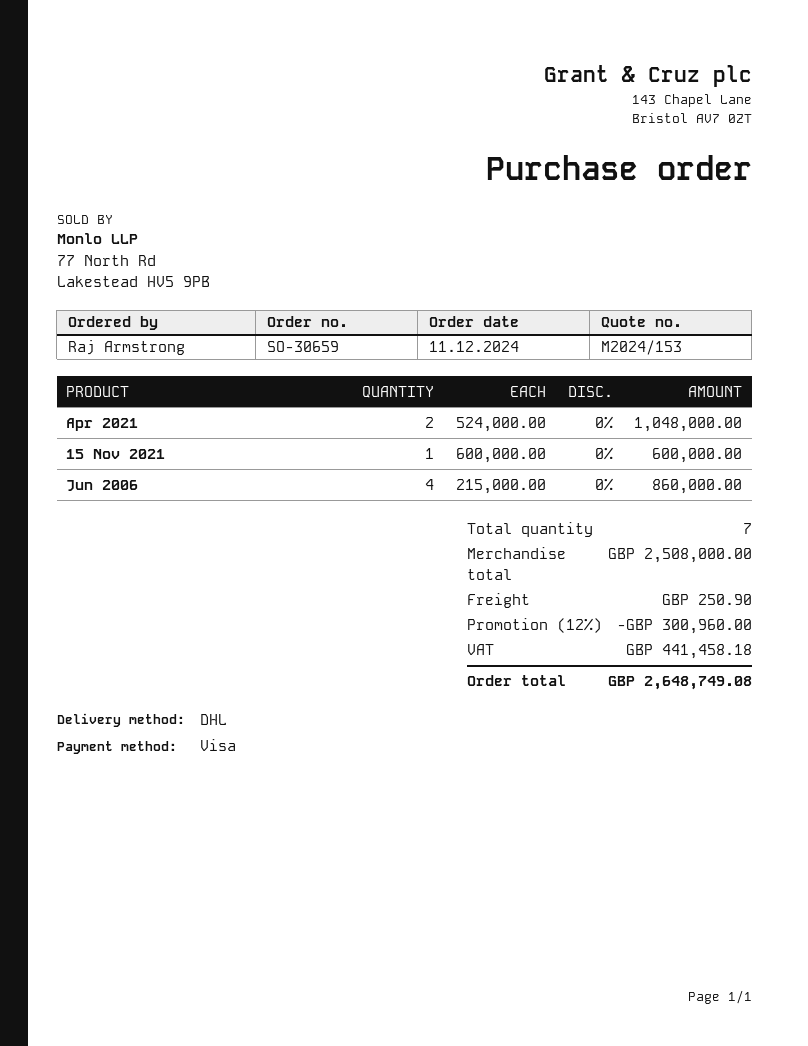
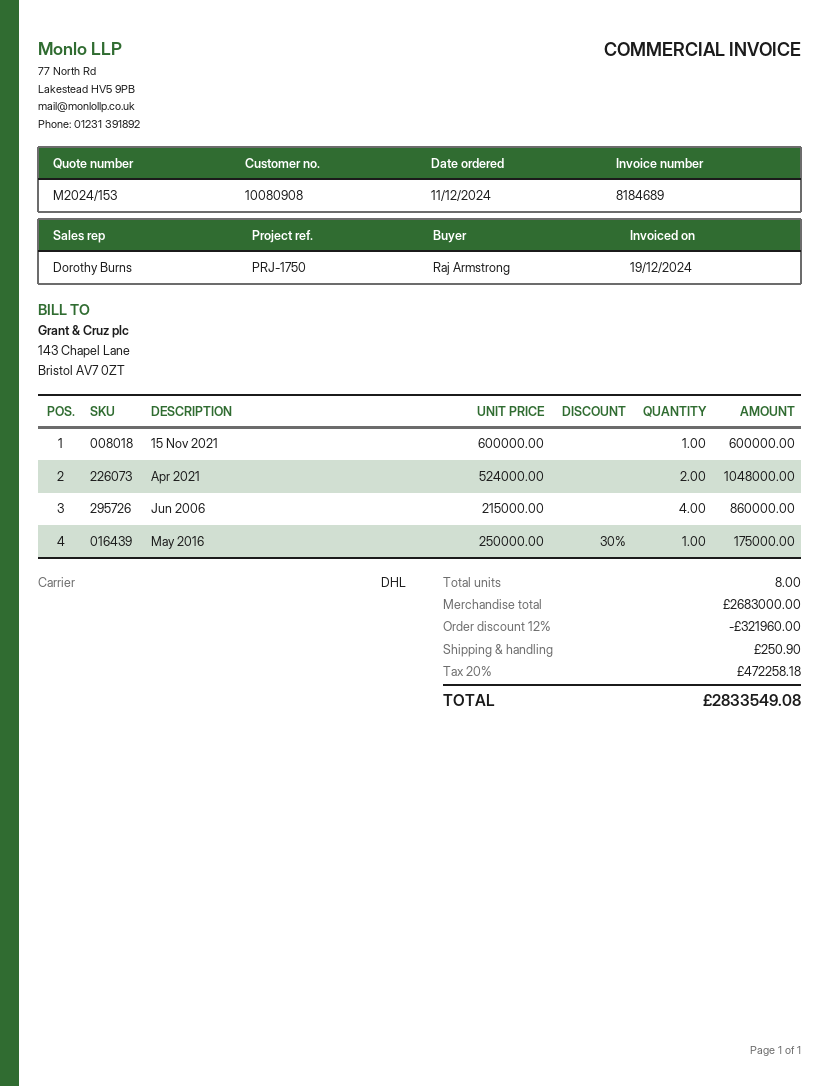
May 2016: none -> 1 x 250000.00 - 30% = 175000.00
total quantity: 7 -> 8
subtotal: 2508000.00 -> 2683000.00
discount: 12% = 300960.00 -> 12% = 321960.00
tax: 441458.18 -> 472258.18
total: 2648749.08 -> 2833549.08

